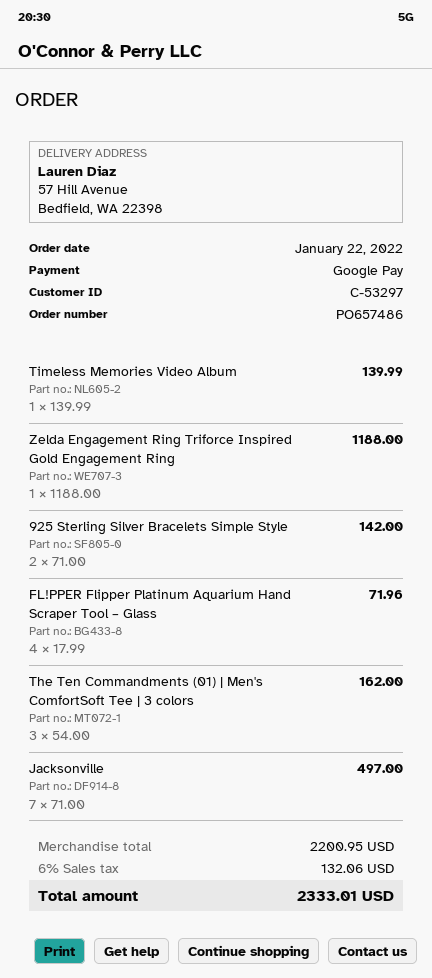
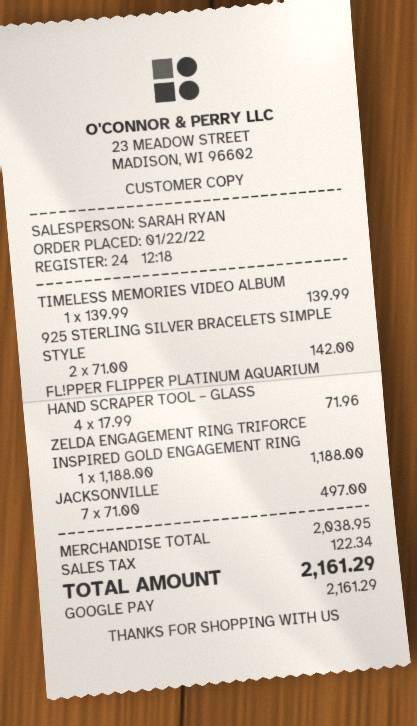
The Ten Commandments (01) | Men's ComfortSoft Tee | 3 colors: 3 x 54.00 = 162.00 -> none
subtotal: 2200.95 -> 2038.95
tax: 132.06 -> 122.34
total: 2333.01 -> 2161.29

